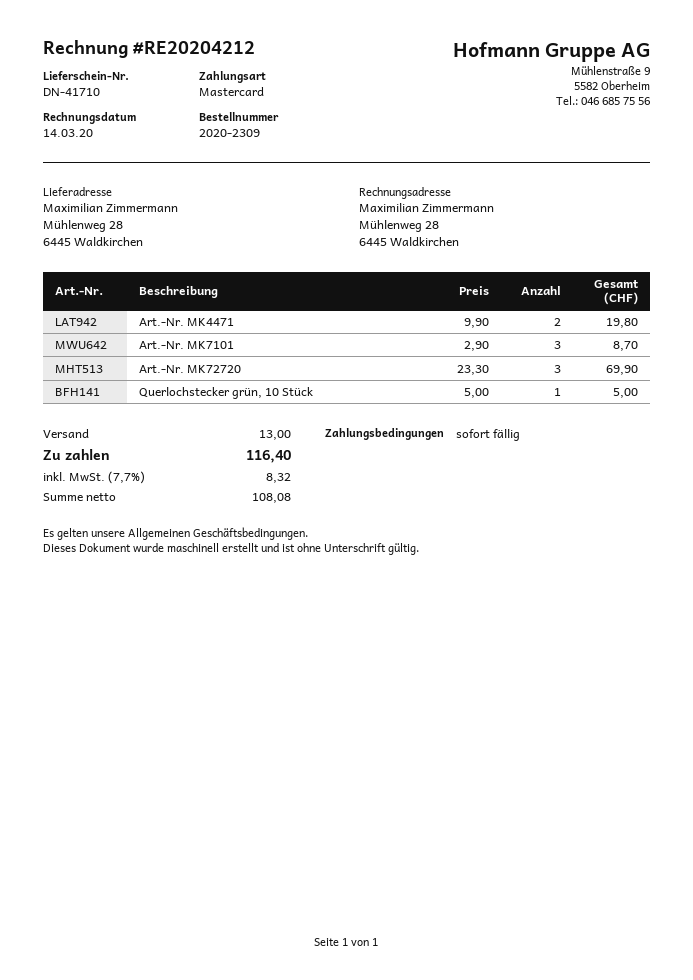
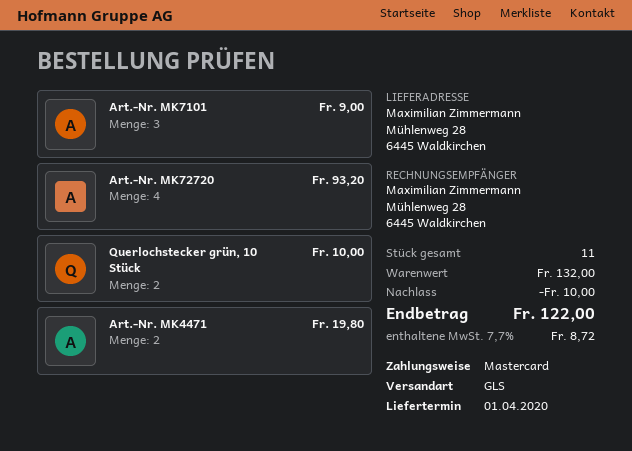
Art.-Nr. MK7101: 3 for 8.70 -> 3 for 9.00
Art.-Nr. MK72720: 3 for 69.90 -> 4 for 93.20
Querlochstecker grün, 10 Stück: 1 for 5.00 -> 2 for 10.00
discount: none -> 10.00
shipping: 13.00 -> none
tax: 7.7% = 8.32 -> 7.7% = 8.72
total: 116.40 -> 122.00

